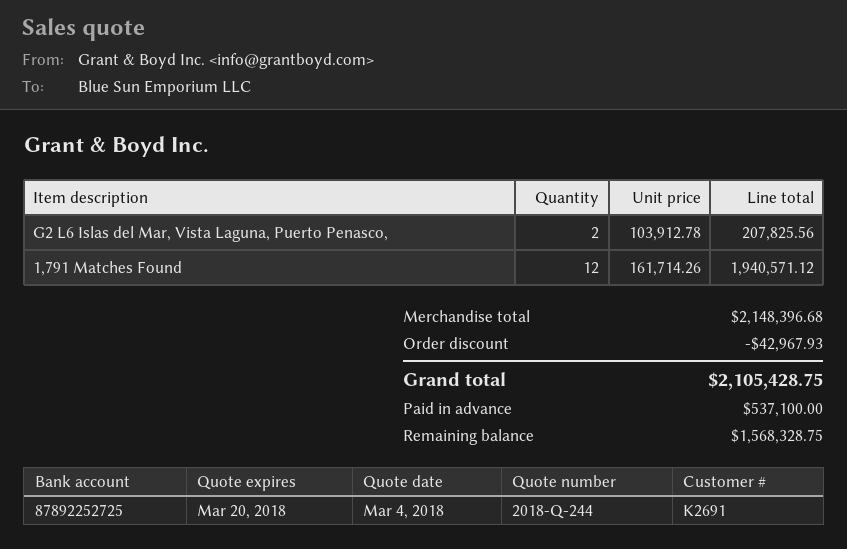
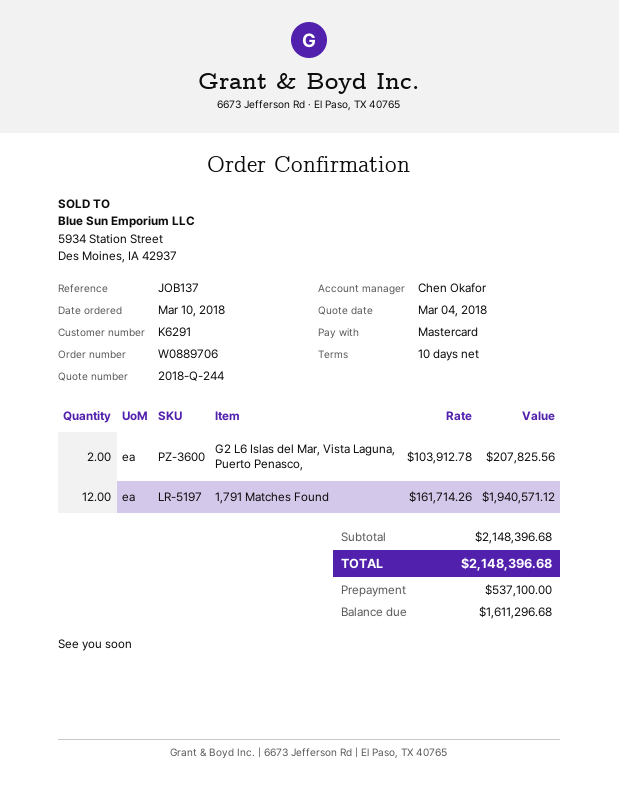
customer number: K2691 -> K6291
discount: 42967.93 -> none
total: 2105428.75 -> 2148396.68
balance: 1568328.75 -> 1611296.68

